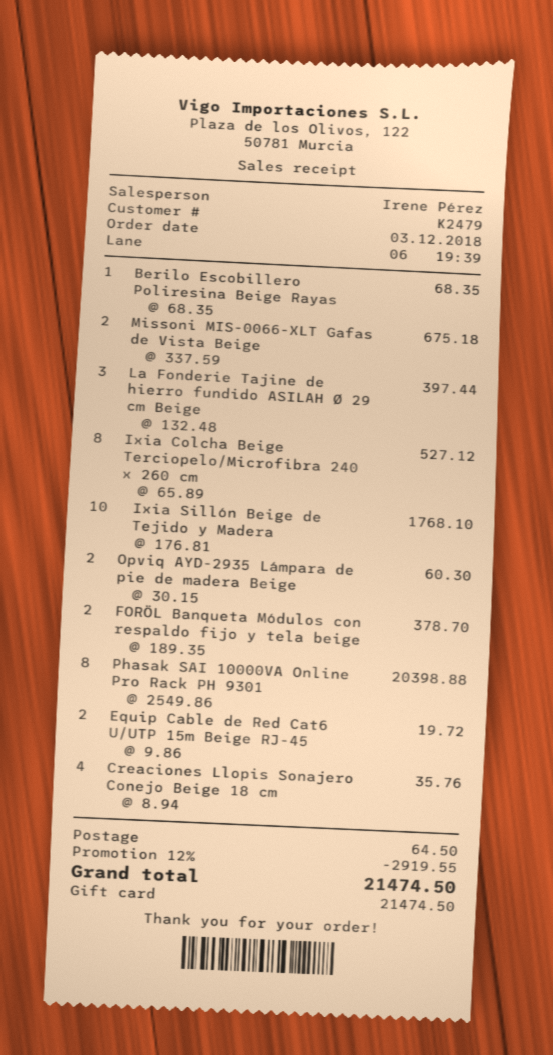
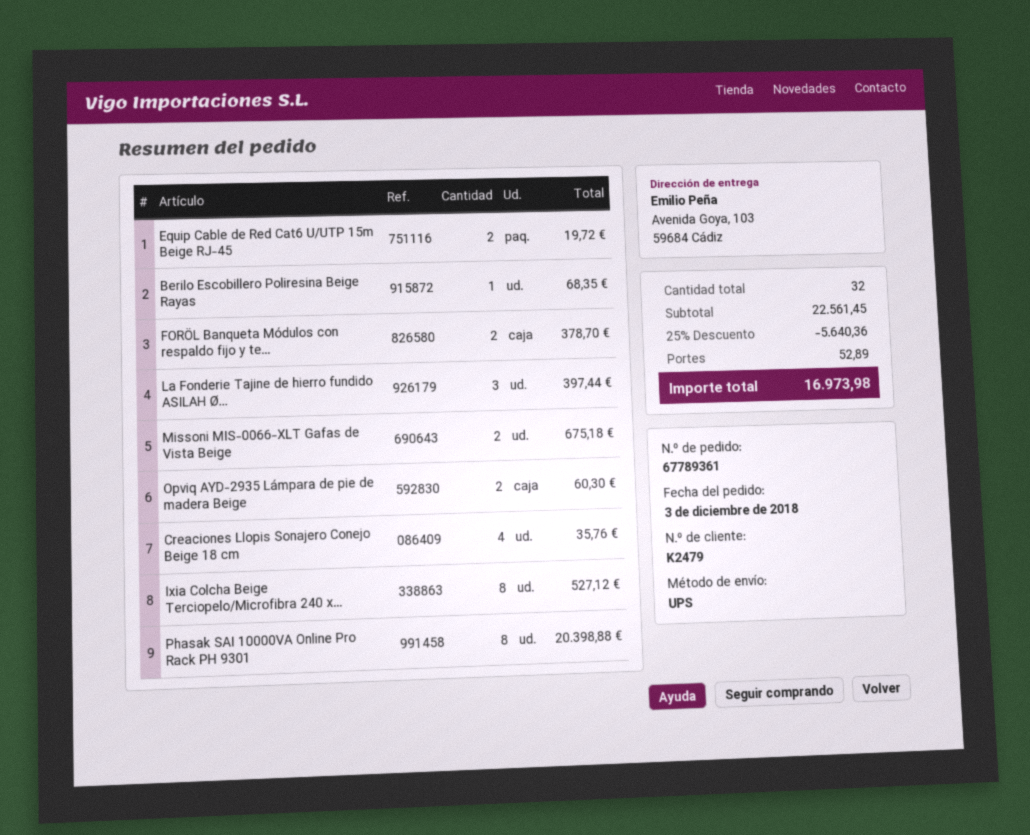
Ixia Sillón Beige de Tejido y Madera: 10 for 1768.10 -> none
discount: 12% = 2919.55 -> 25% = 5640.36
shipping: 64.50 -> 52.89
total: 21474.50 -> 16973.98

